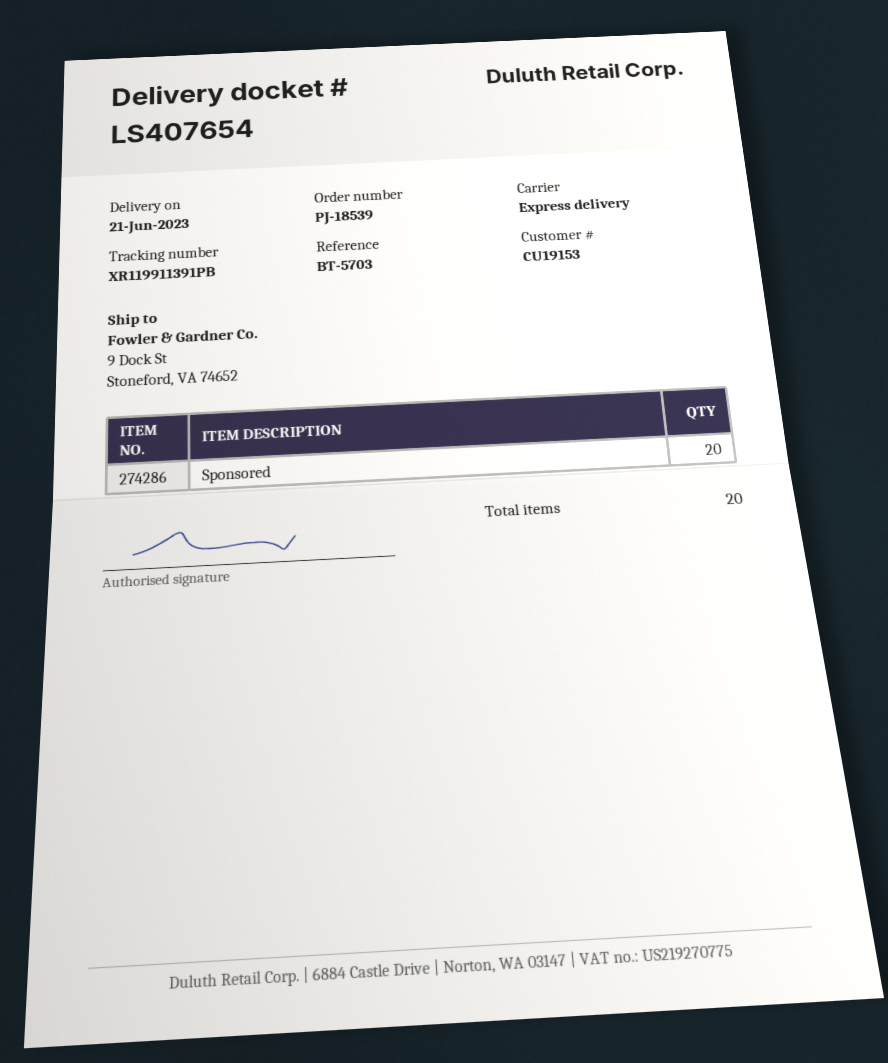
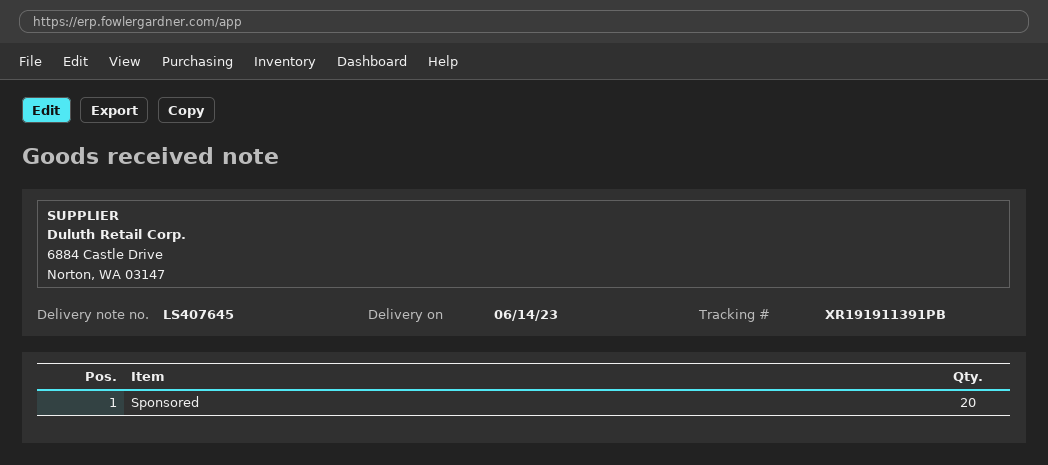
delivery note number: LS407654 -> LS407645
delivery date: 2023-06-21 -> 2023-06-14
tracking number: XR119911391PB -> XR191911391PB

